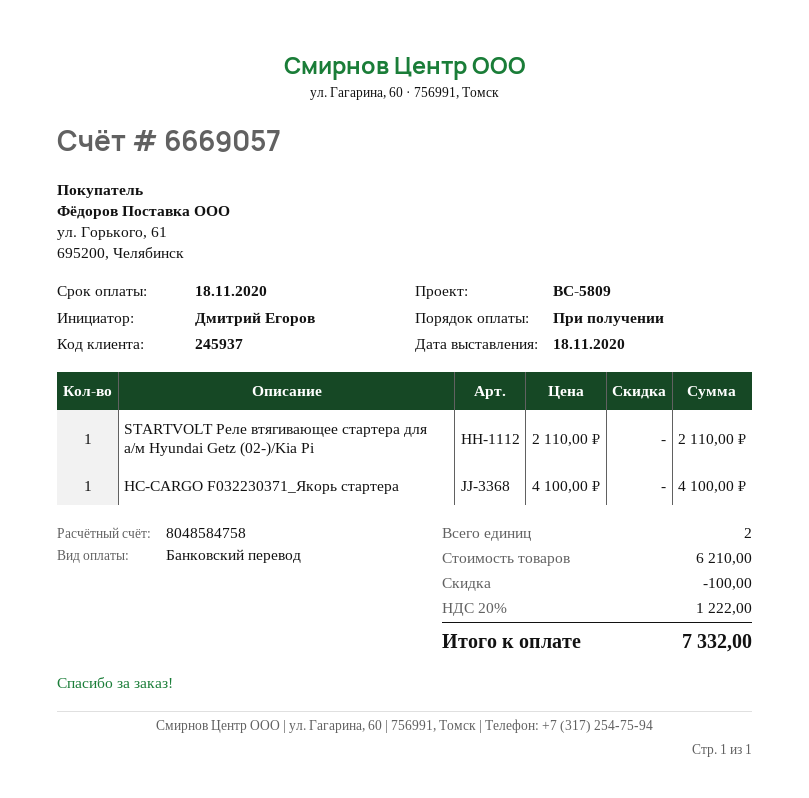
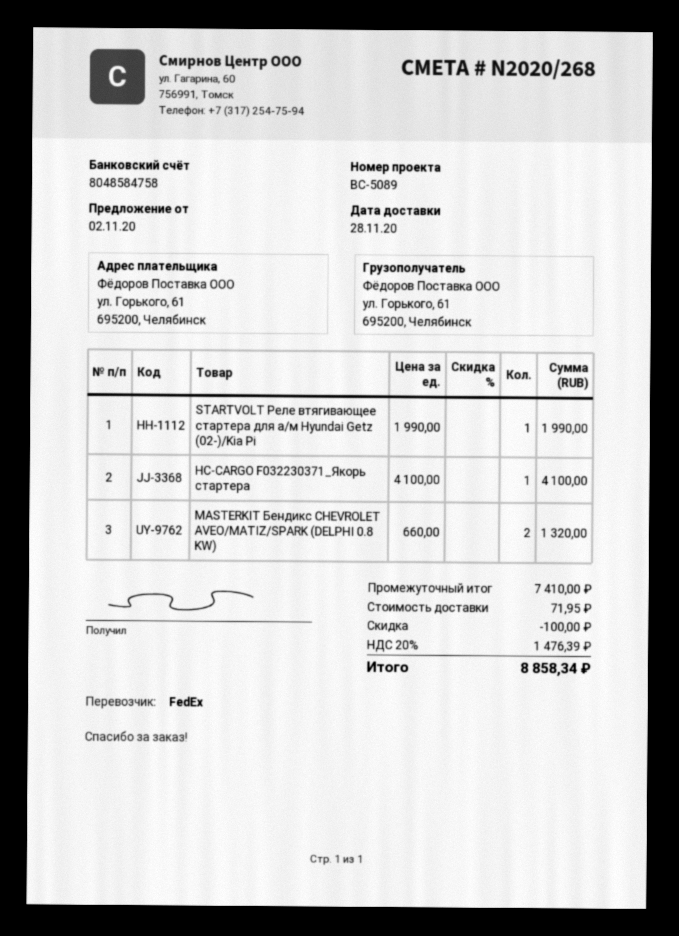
reference: BC-5809 -> BC-5089
STARTVOLT Реле втягивающее стартера для а/м Hyundai Getz (02-)/Kia Pi: 1 x 2110.00 = 2110.00 -> 1 x 1990.00 = 1990.00
MASTERKIT Бендикс CHEVROLET AVEO/MATIZ/SPARK (DELPHI 0.8 KW): none -> 2 x 660.00 = 1320.00
subtotal: 6210.00 -> 7410.00
shipping: none -> 71.95
tax: 20% = 1222.00 -> 20% = 1476.39
total: 7332.00 -> 8858.34

